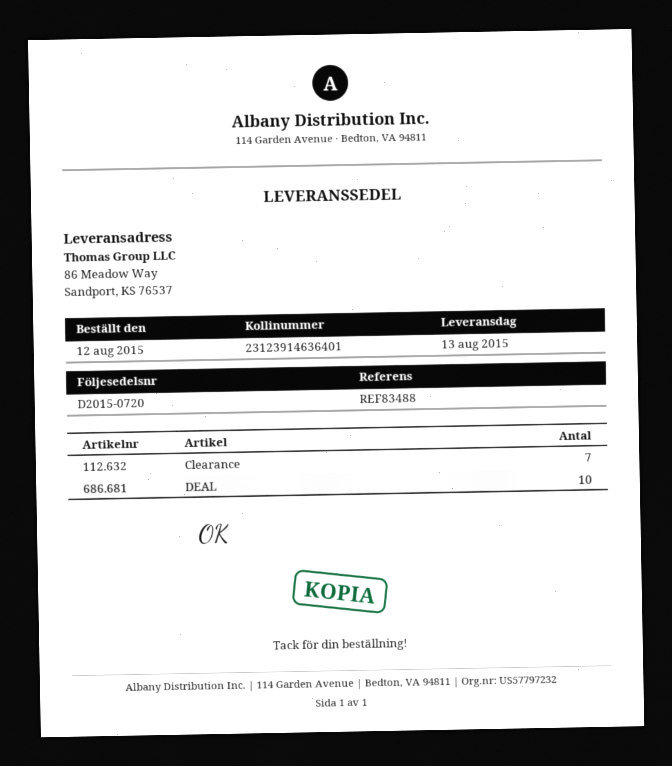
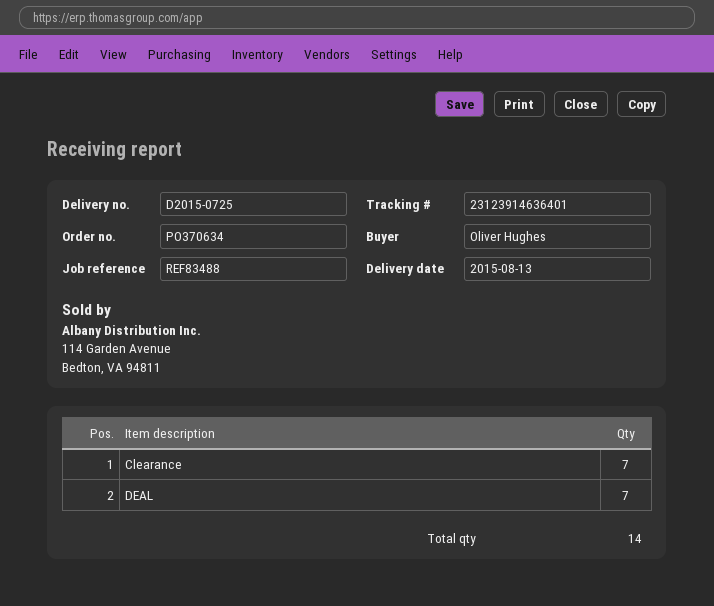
delivery note number: D2015-0720 -> D2015-0725
DEAL: 10 -> 7

